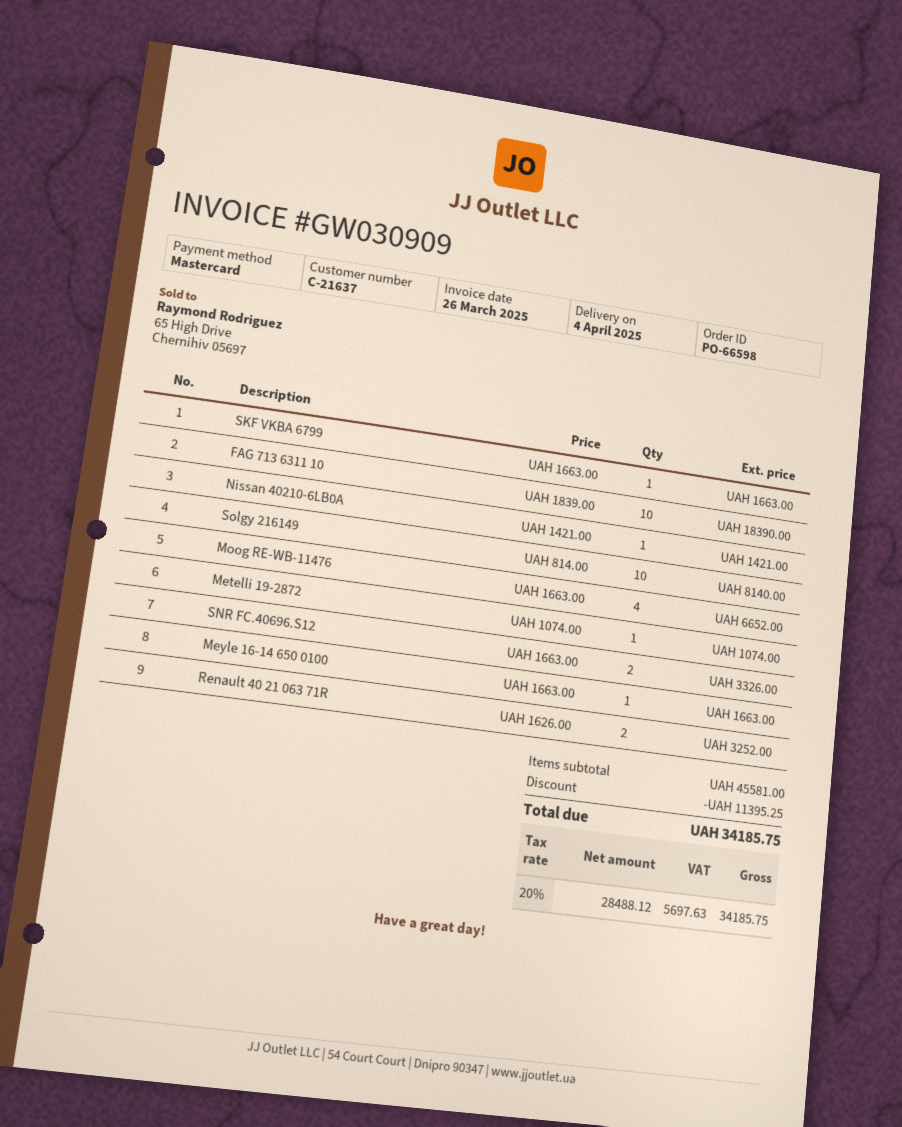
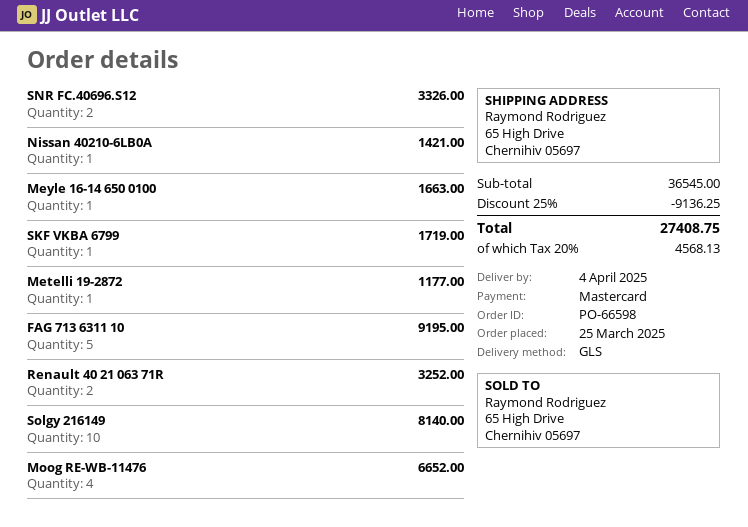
SKF VKBA 6799: 1 for 1663.00 -> 1 for 1719.00
FAG 713 6311 10: 10 for 18390.00 -> 5 for 9195.00
Metelli 19-2872: 1 for 1074.00 -> 1 for 1177.00
subtotal: 45581.00 -> 36545.00
discount: 11395.25 -> 9136.25
tax: 20% = 5697.63 -> 20% = 4568.13
total: 34185.75 -> 27408.75

